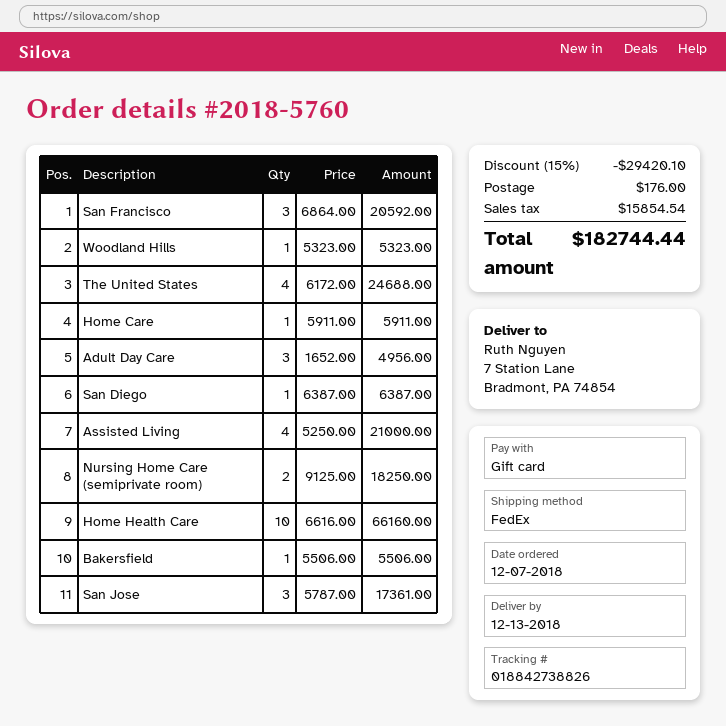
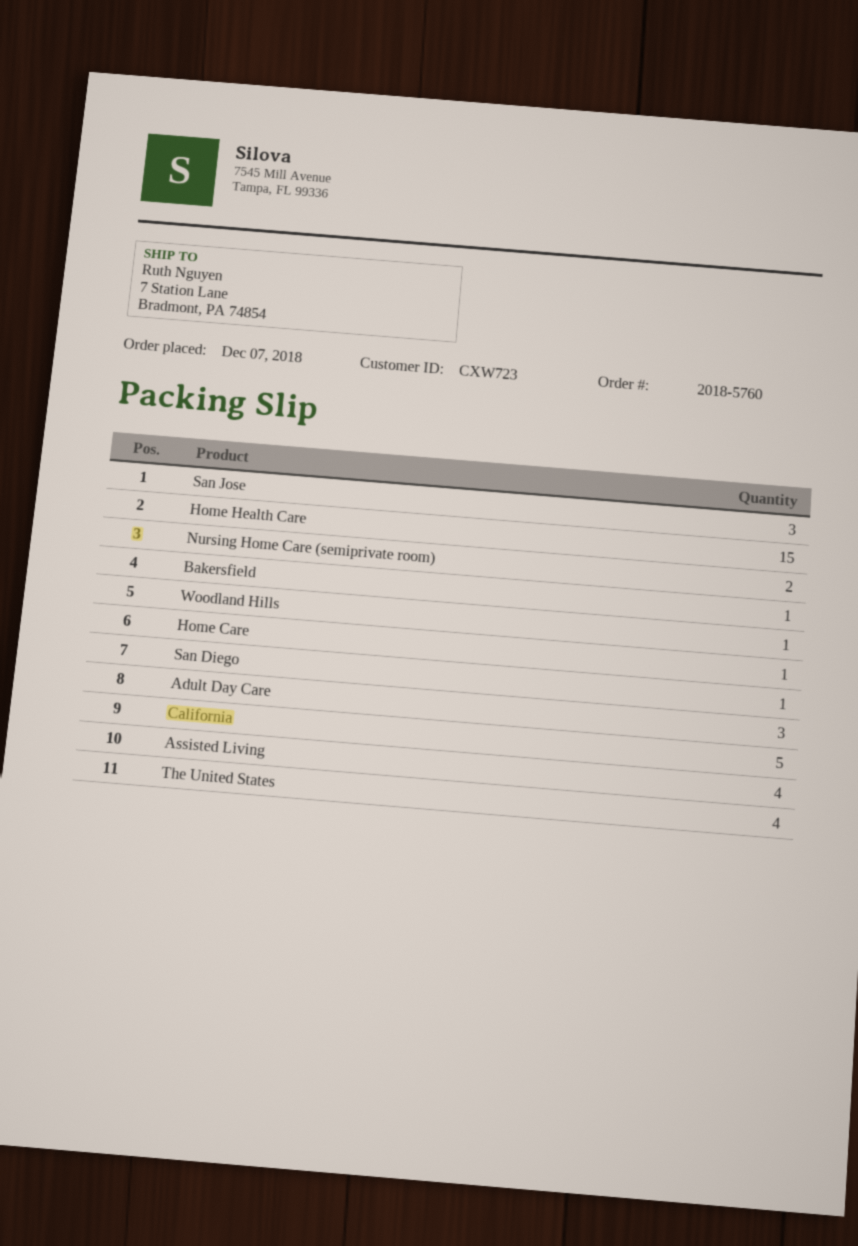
San Francisco: 3 -> none
Home Health Care: 10 -> 15
California: none -> 5

